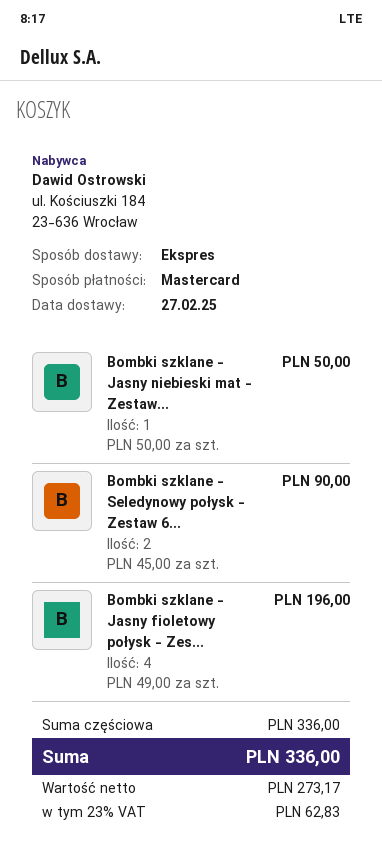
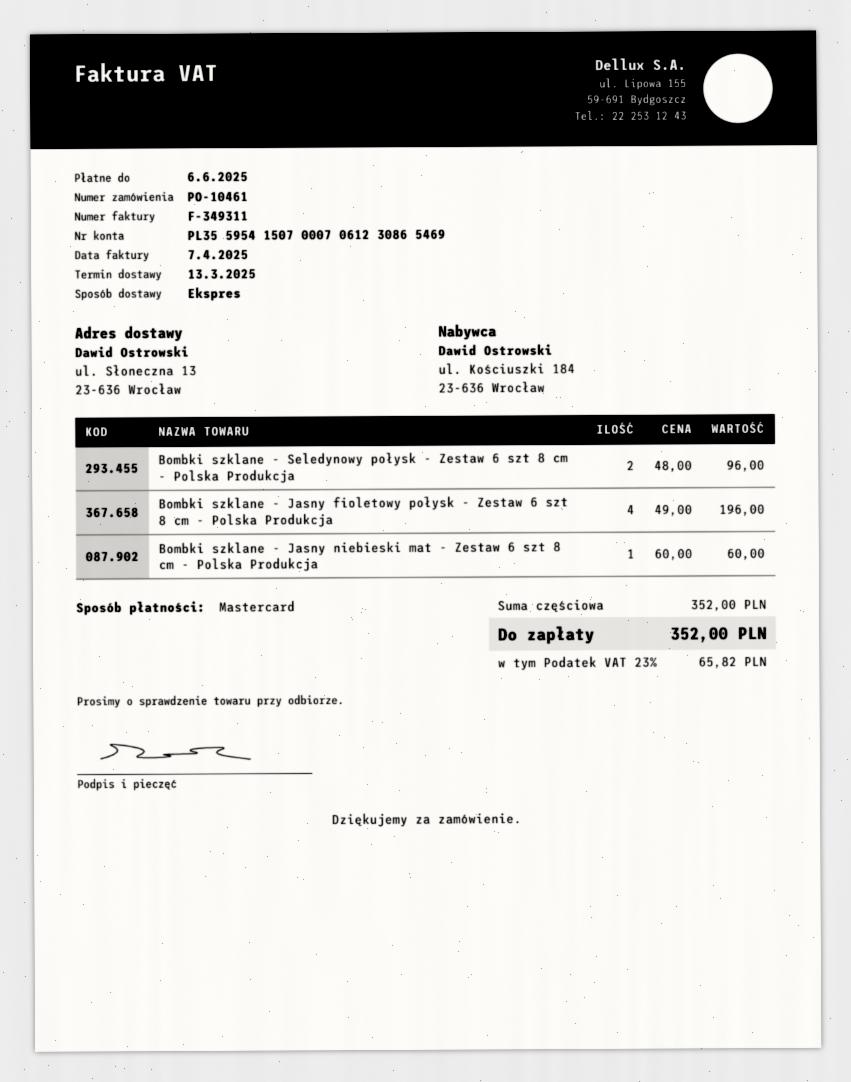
delivery date: 2025-02-27 -> 2025-03-13
Bombki szklane - Jasny niebieski mat - Zestaw...: 1 x 50.00 = 50.00 -> 1 x 60.00 = 60.00
Bombki szklane - Seledynowy połysk - Zestaw 6...: 2 x 45.00 = 90.00 -> 2 x 48.00 = 96.00
subtotal: 336.00 -> 352.00
tax: 23% = 62.83 -> 23% = 65.82
total: 336.00 -> 352.00

